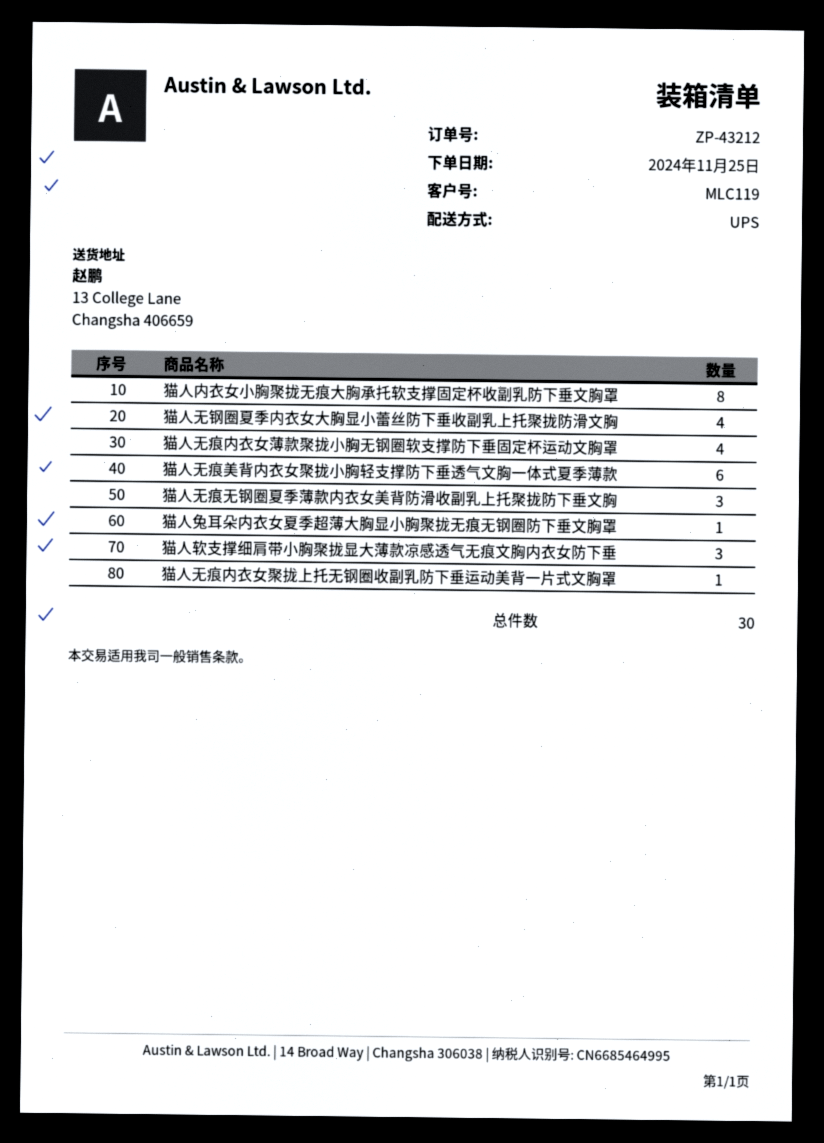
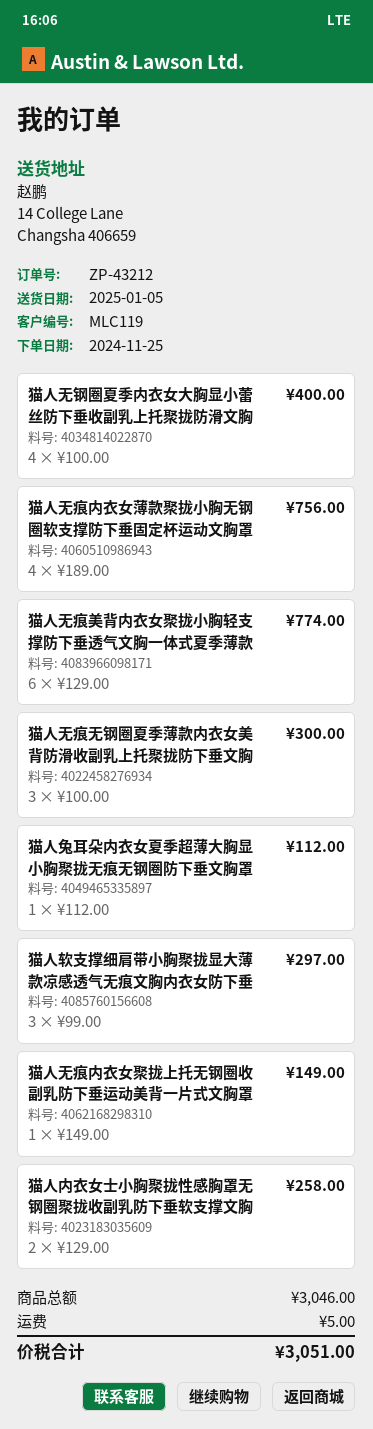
ship to: 13 College Lane, Changsha 406659 -> 14 College Lane, Changsha 406659
猫人内衣女小胸聚拢无痕大胸承托软支撑固定杯收副乳防下垂文胸罩: 8 -> none
猫人内衣女士小胸聚拢性感胸罩无钢圈聚拢收副乳防下垂软支撑文胸: none -> 2

